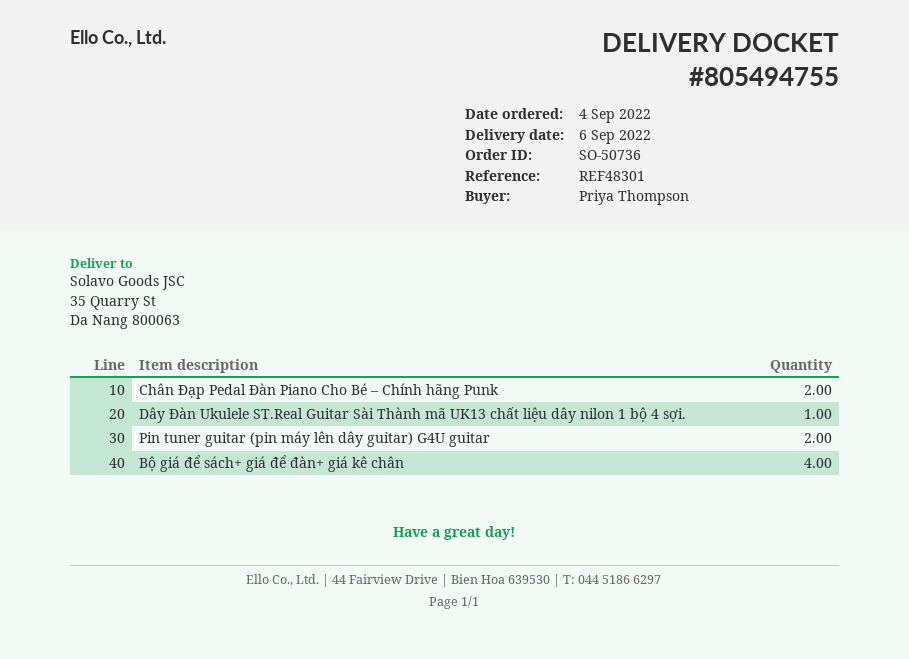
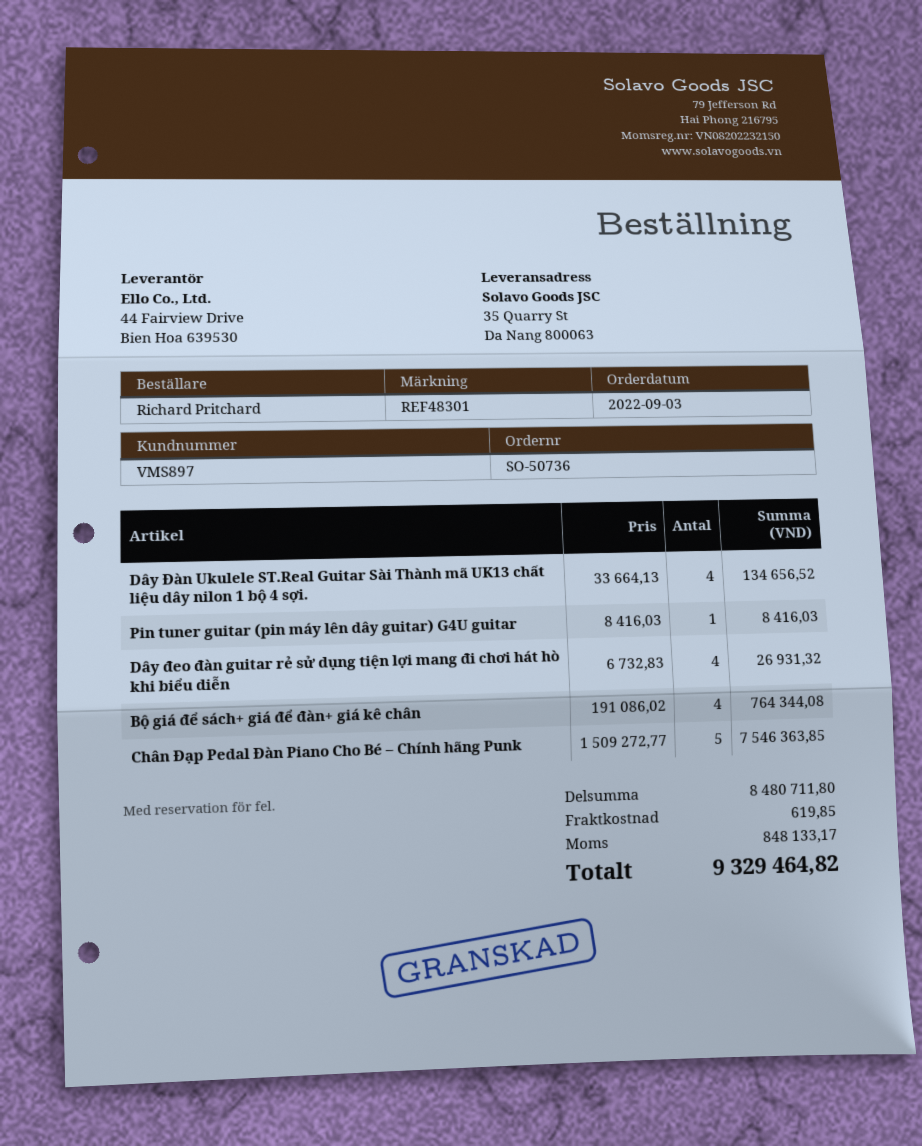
order date: 2022-09-04 -> 2022-09-03
ordered by: Priya Thompson -> Richard Pritchard
Chân Đạp Pedal Đàn Piano Cho Bé – Chính hãng Punk: 2 -> 5
Dây Đàn Ukulele ST.Real Guitar Sài Thành mã UK13 chất liệu dây nilon 1 bộ 4 sợi.: 1 -> 4
Pin tuner guitar (pin máy lên dây guitar) G4U guitar: 2 -> 1
Dây đeo đàn guitar rẻ sử dụng tiện lợi mang đi chơi hát hò khi biểu diễn: none -> 4

